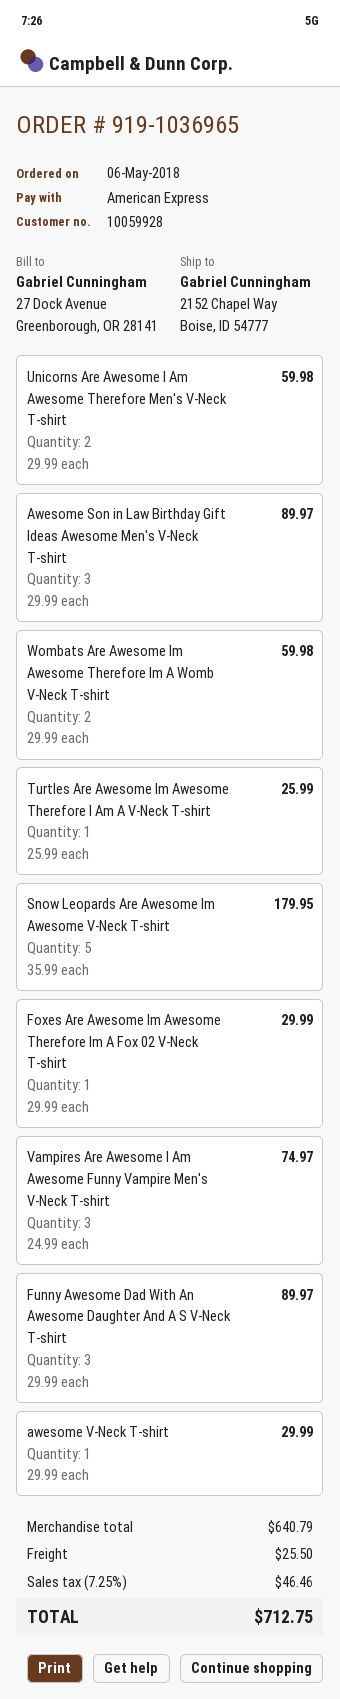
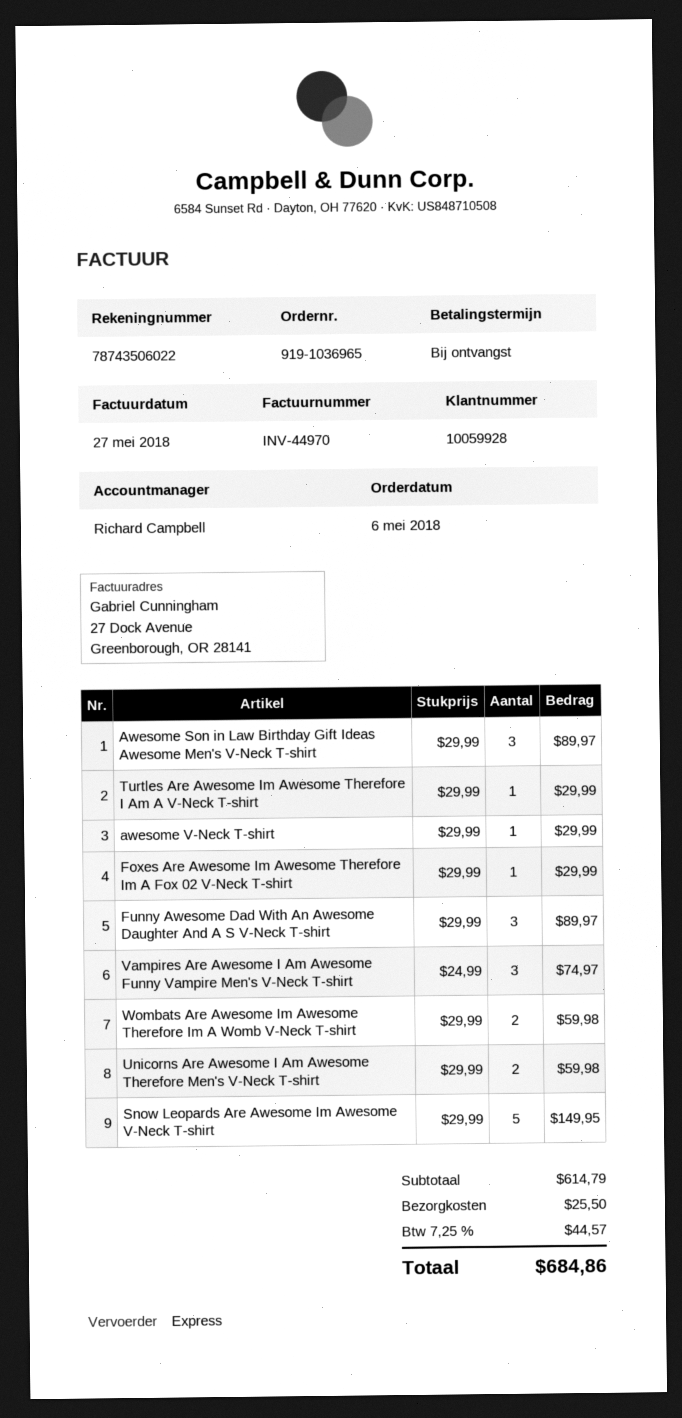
Turtles Are Awesome Im Awesome Therefore I Am A V-Neck T-shirt: 1 x 25.99 = 25.99 -> 1 x 29.99 = 29.99
Snow Leopards Are Awesome Im Awesome V-Neck T-shirt: 5 x 35.99 = 179.95 -> 5 x 29.99 = 149.95
subtotal: 640.79 -> 614.79
tax: 7.25% = 46.46 -> 7.25% = 44.57
total: 712.75 -> 684.86

